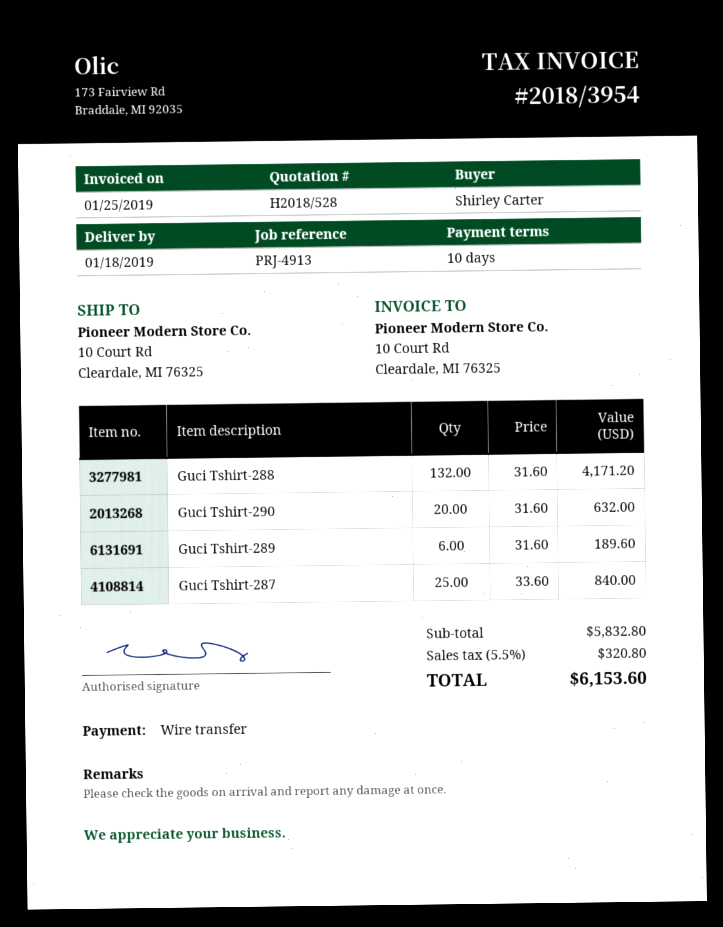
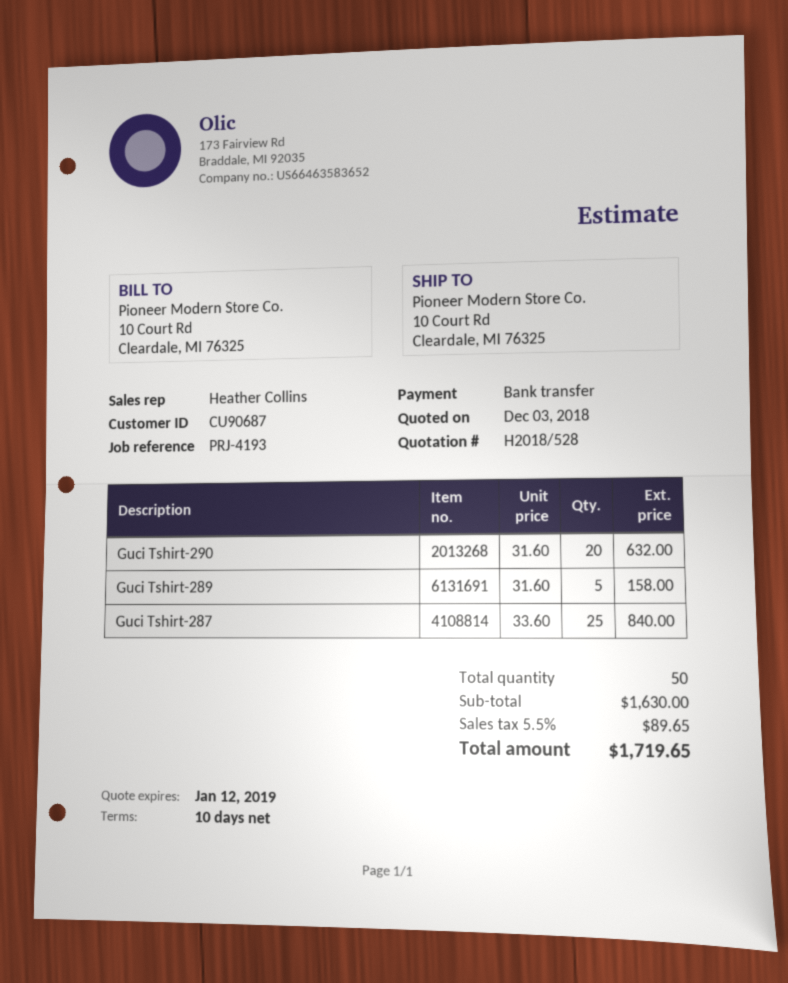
reference: PRJ-4913 -> PRJ-4193
Guci Tshirt-288: 132 x 31.60 = 4171.20 -> none
Guci Tshirt-289: 6 x 31.60 = 189.60 -> 5 x 31.60 = 158.00
subtotal: 5832.80 -> 1630.00
tax: 5.5% = 320.80 -> 5.5% = 89.65
total: 6153.60 -> 1719.65

